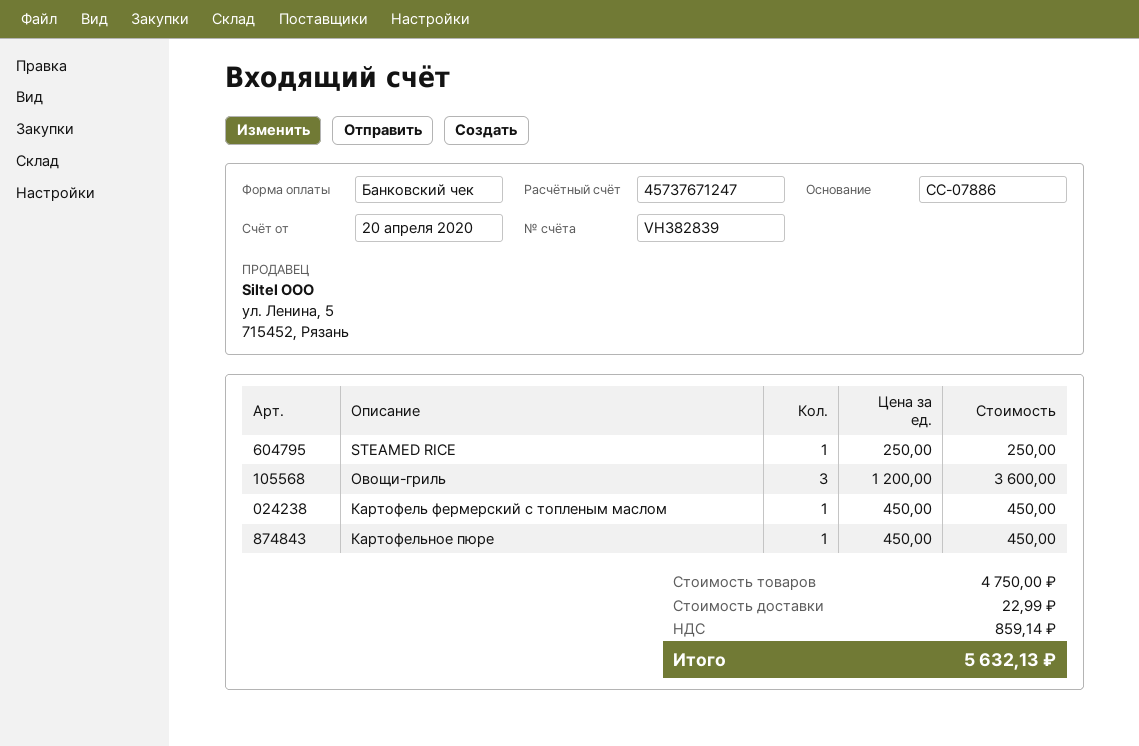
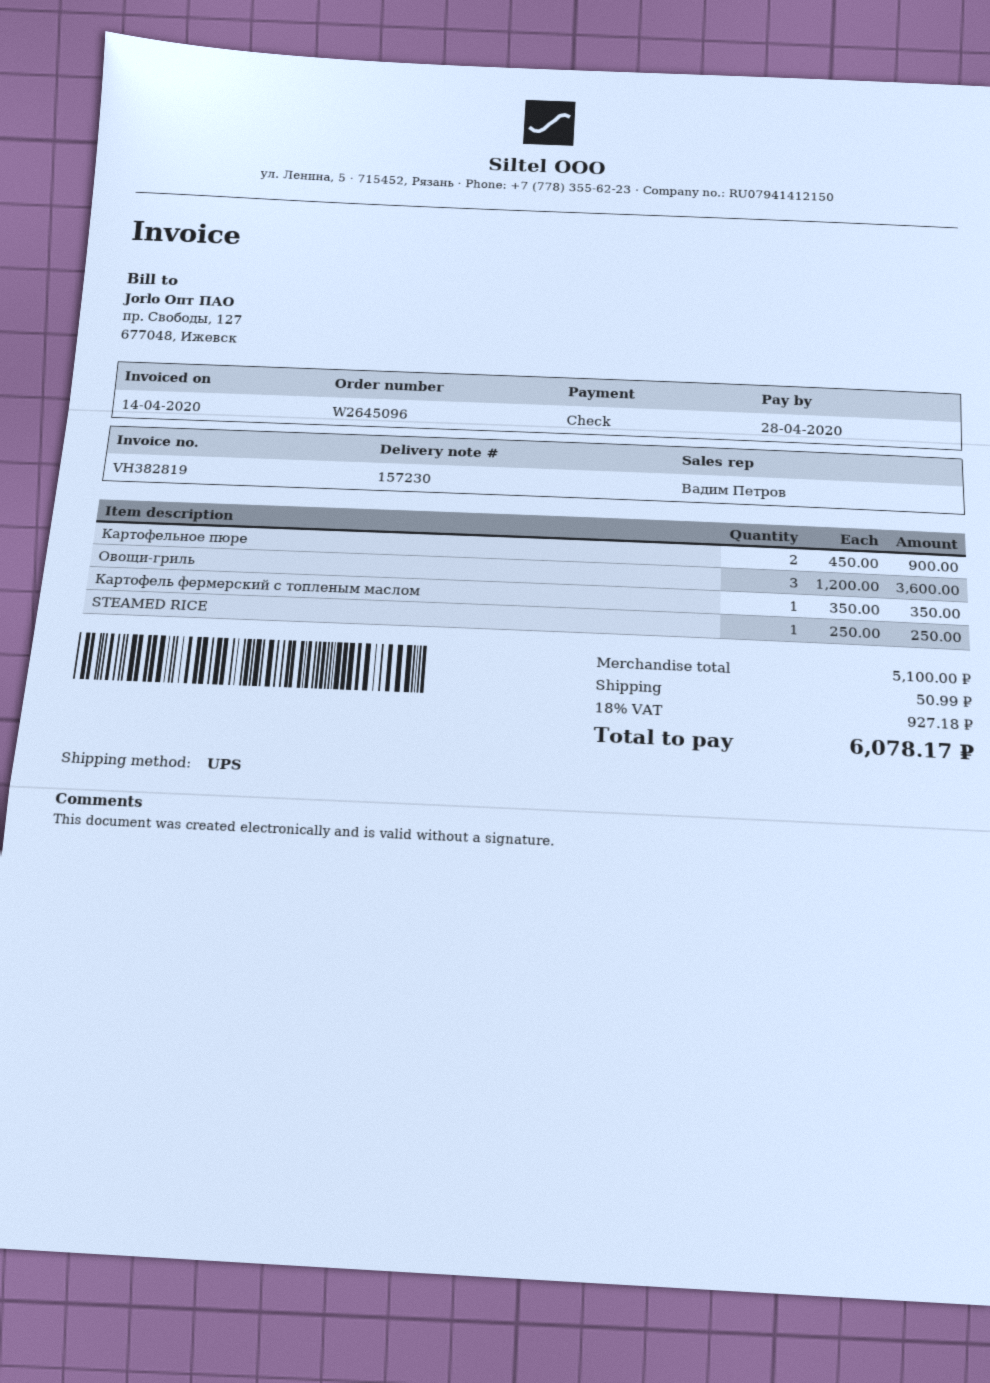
invoice number: VH382839 -> VH382819
invoice date: 2020-04-20 -> 2020-04-14
Картофель фермерский с топленым маслом: 1 x 450.00 = 450.00 -> 1 x 350.00 = 350.00
Картофельное пюре: 1 x 450.00 = 450.00 -> 2 x 450.00 = 900.00
subtotal: 4750.00 -> 5100.00
shipping: 22.99 -> 50.99
tax: 859.14 -> 927.18
total: 5632.13 -> 6078.17

